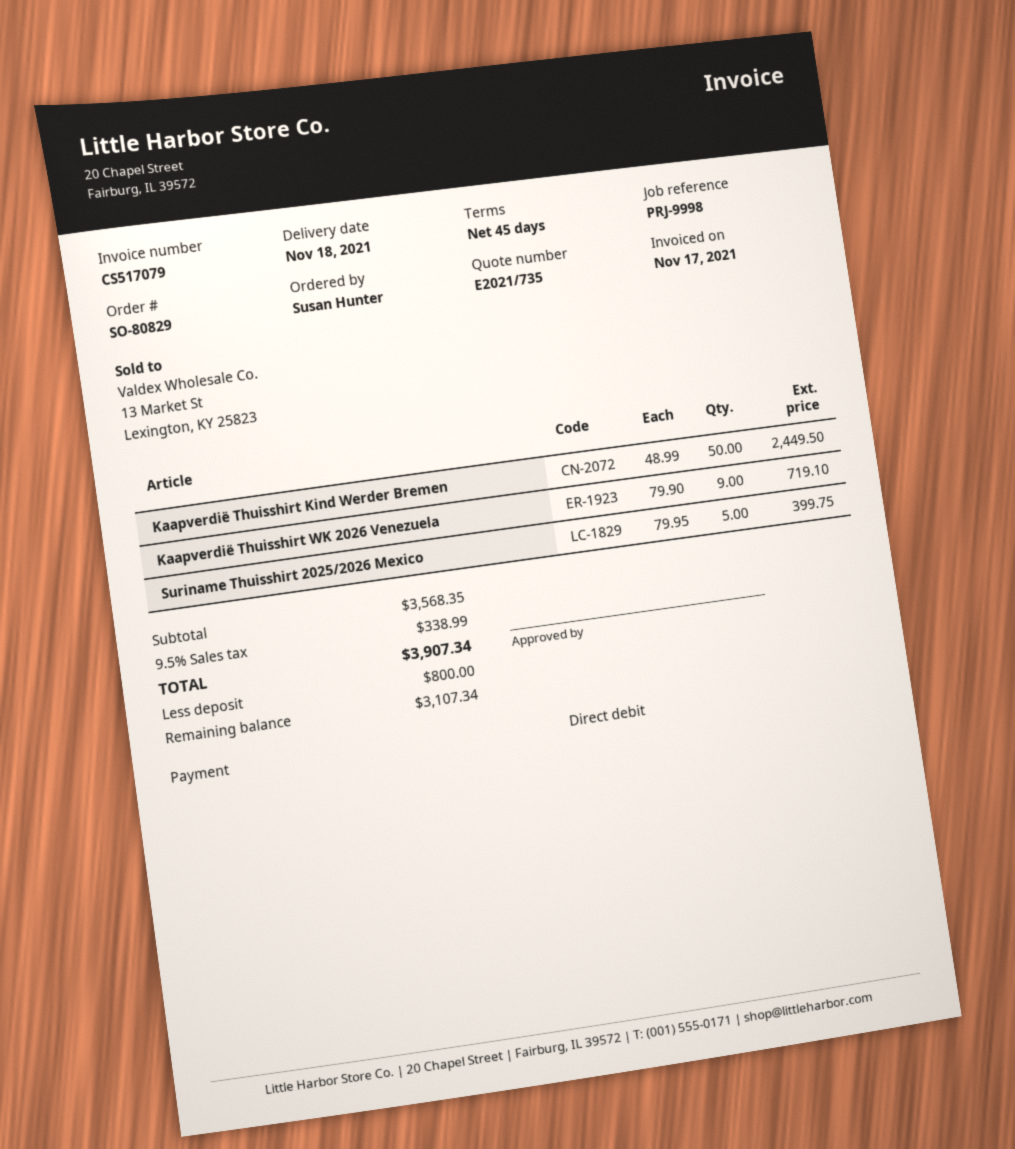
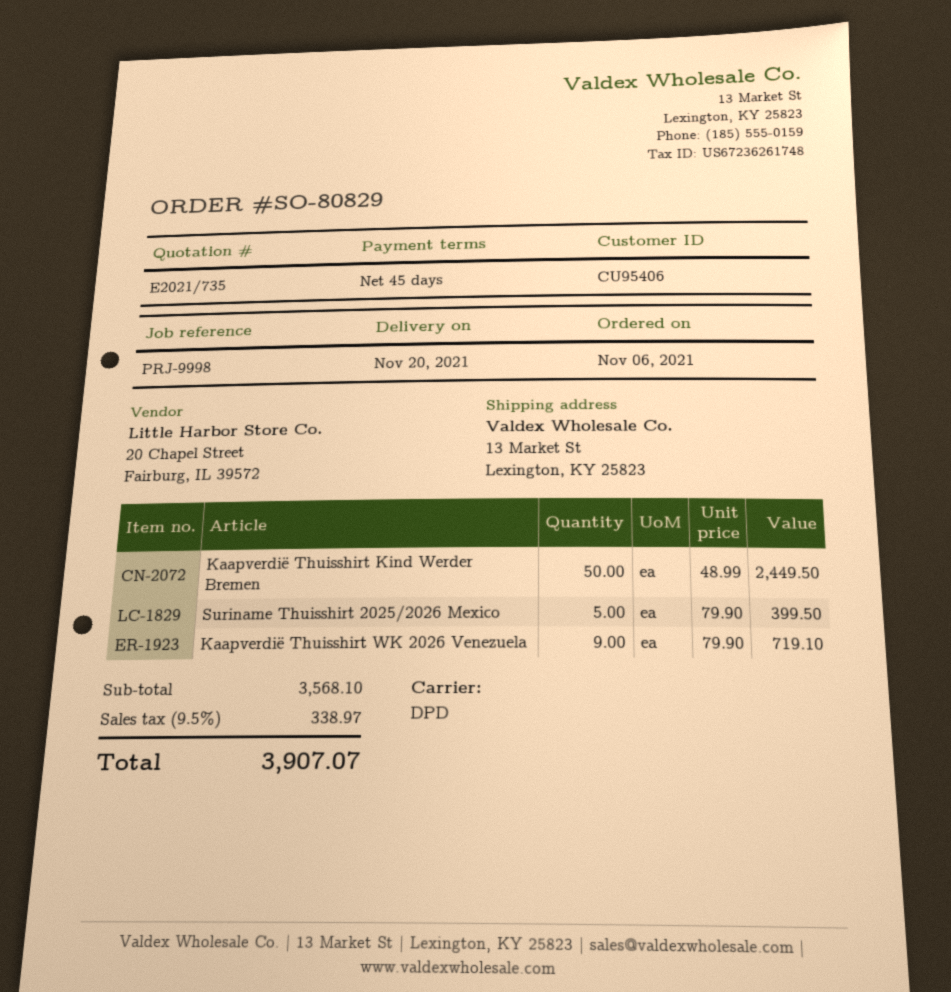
delivery date: 2021-11-18 -> 2021-11-20
Suriname Thuisshirt 2025/2026 Mexico: 5 x 79.95 = 399.75 -> 5 x 79.90 = 399.50
subtotal: 3568.35 -> 3568.10
tax: 9.5% = 338.99 -> 9.5% = 338.97
total: 3907.34 -> 3907.07

